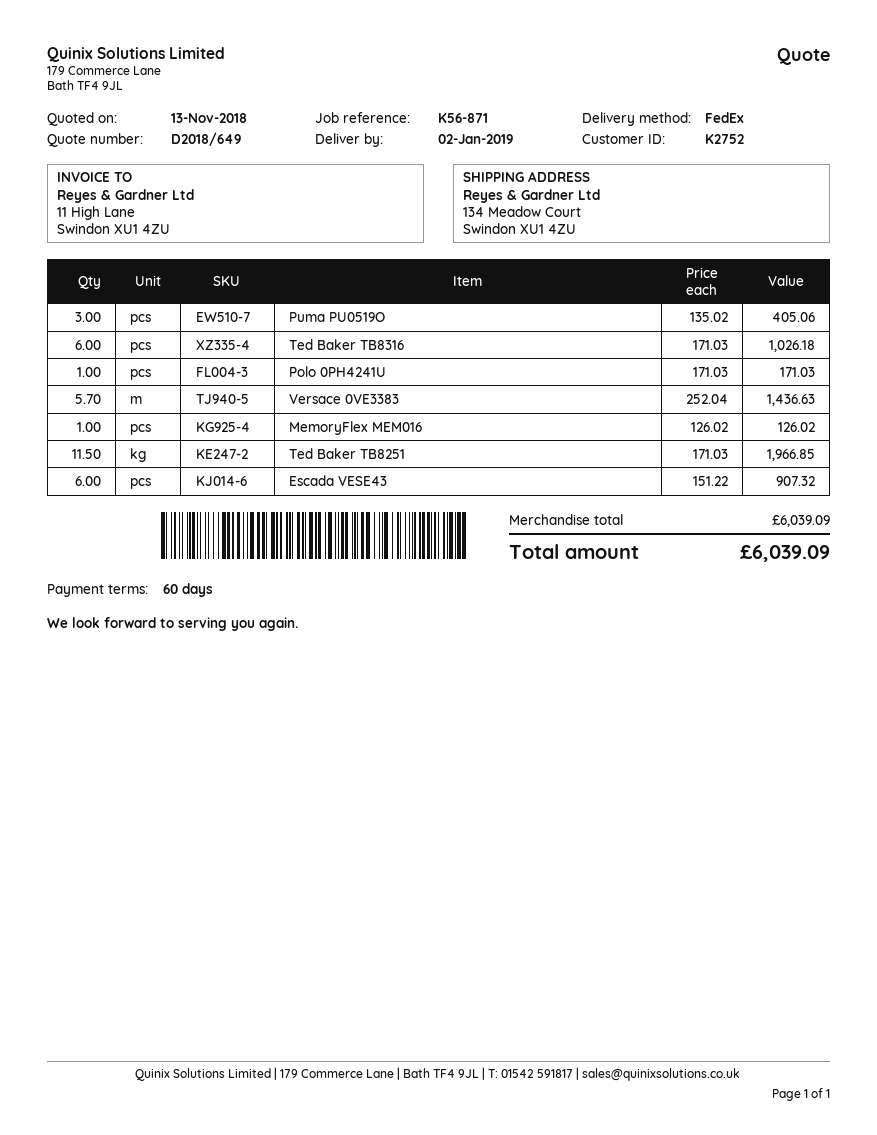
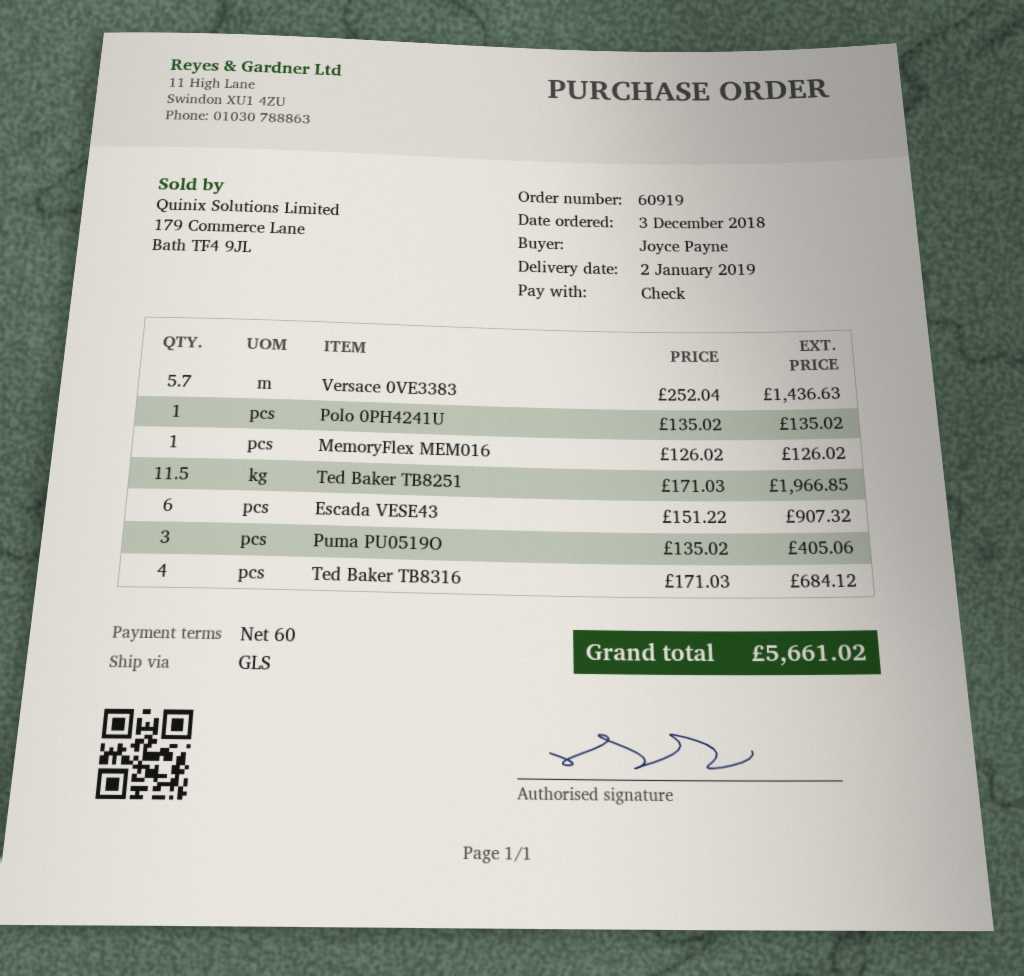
shipping method: FedEx -> GLS
Ted Baker TB8316: 6 x 171.03 = 1026.18 -> 4 x 171.03 = 684.12
Polo 0PH4241U: 1 x 171.03 = 171.03 -> 1 x 135.02 = 135.02
total: 6039.09 -> 5661.02

